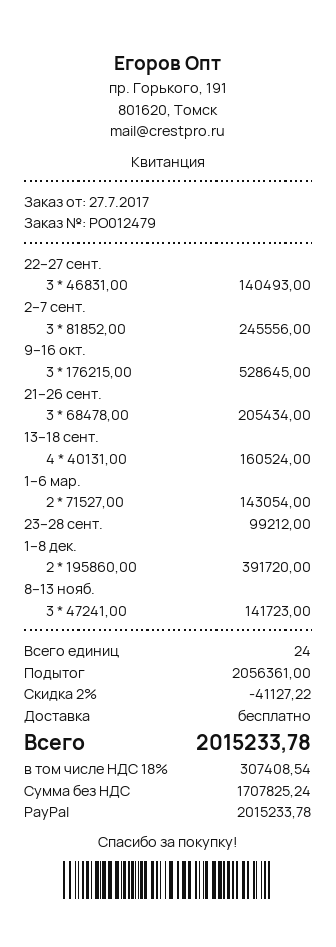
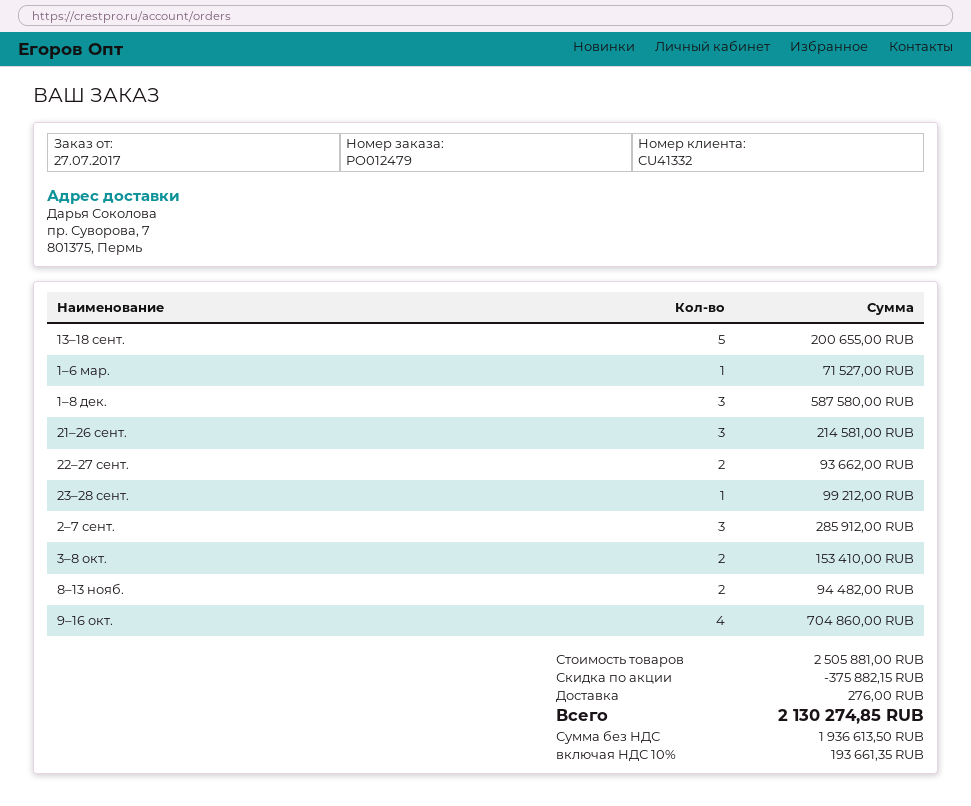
22–27 сент.: 3 for 140493.00 -> 2 for 93662.00
2–7 сент.: 3 for 245556.00 -> 3 for 285912.00
9–16 окт.: 3 for 528645.00 -> 4 for 704860.00
21–26 сент.: 3 for 205434.00 -> 3 for 214581.00
13–18 сент.: 4 for 160524.00 -> 5 for 200655.00
1–6 мар.: 2 for 143054.00 -> 1 for 71527.00
1–8 дек.: 2 for 391720.00 -> 3 for 587580.00
8–13 нояб.: 3 for 141723.00 -> 2 for 94482.00
3–8 окт.: none -> 2 for 153410.00
subtotal: 2056361.00 -> 2505881.00
discount: 41127.22 -> 375882.15
shipping: 0.00 -> 276.00
net: 1707825.24 -> 1936613.50
tax: 18% = 307408.54 -> 10% = 193661.35
total: 2015233.78 -> 2130274.85

